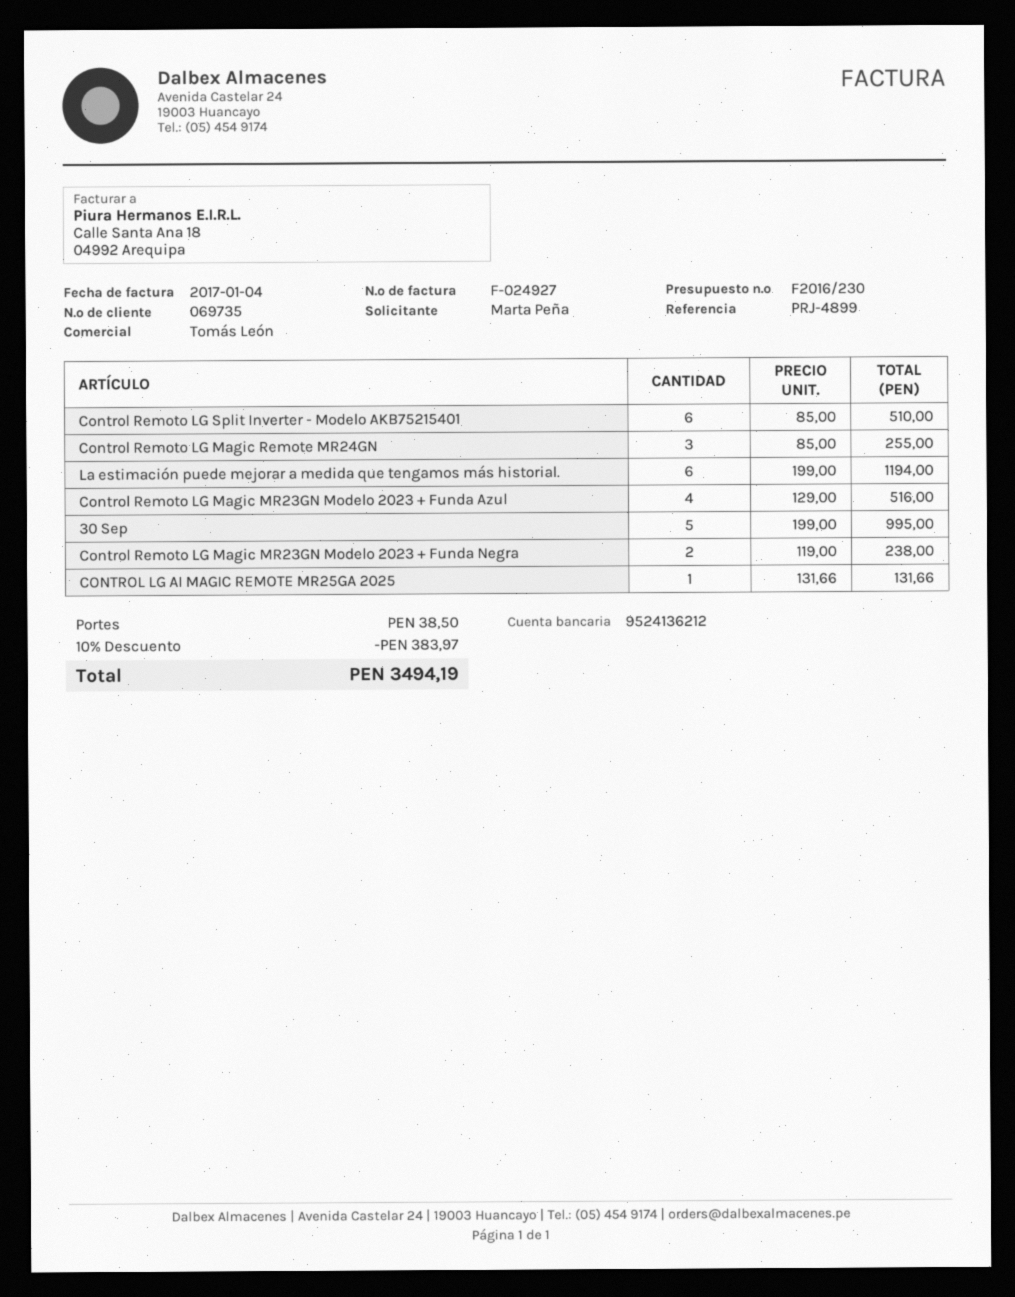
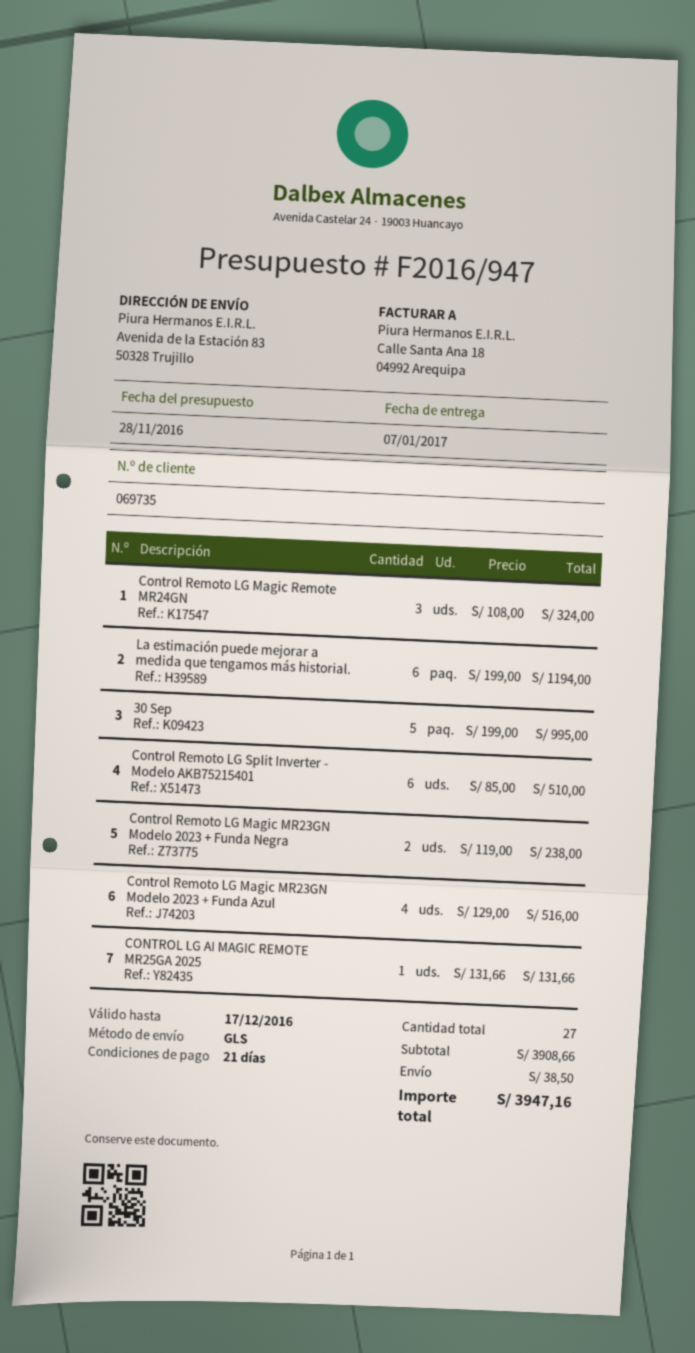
quote number: F2016/230 -> F2016/947
Control Remoto LG Magic Remote MR24GN: 3 x 85.00 = 255.00 -> 3 x 108.00 = 324.00
discount: 10% = 383.97 -> none
total: 3494.19 -> 3947.16

